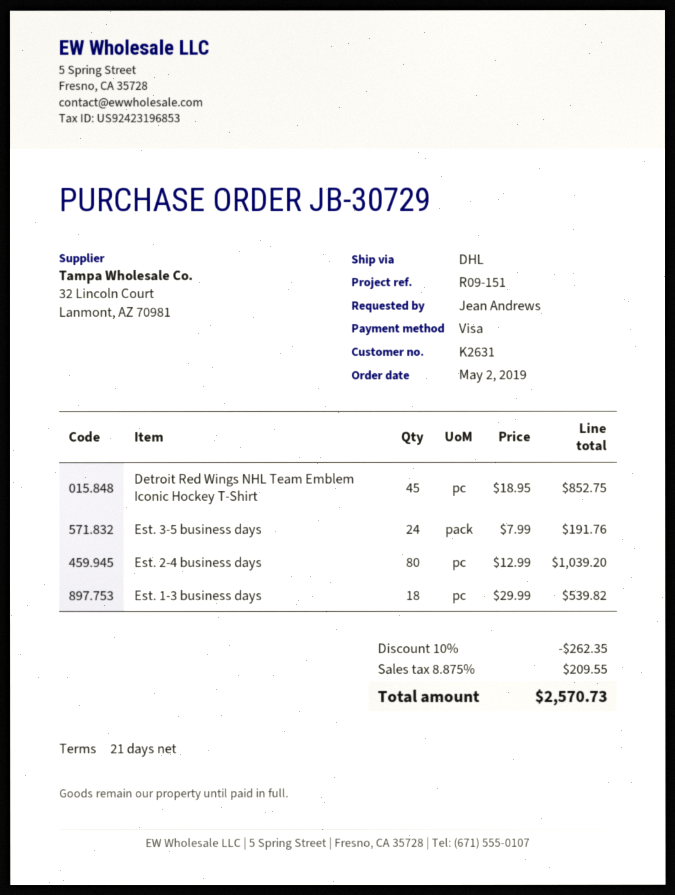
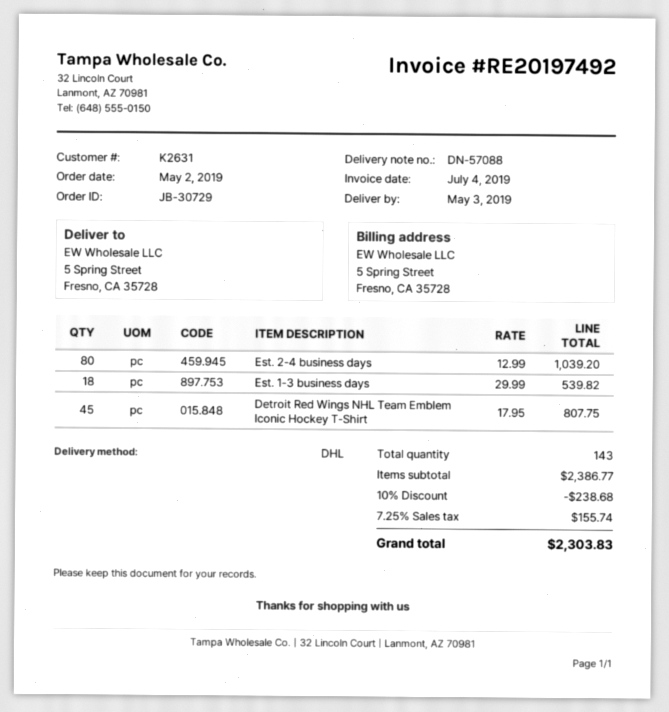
Detroit Red Wings NHL Team Emblem Iconic Hockey T-Shirt: 45 x 18.95 = 852.75 -> 45 x 17.95 = 807.75
Est. 3-5 business days: 24 x 7.99 = 191.76 -> none
discount: 10% = 262.35 -> 10% = 238.68
tax: 8.875% = 209.55 -> 7.25% = 155.74
total: 2570.73 -> 2303.83

